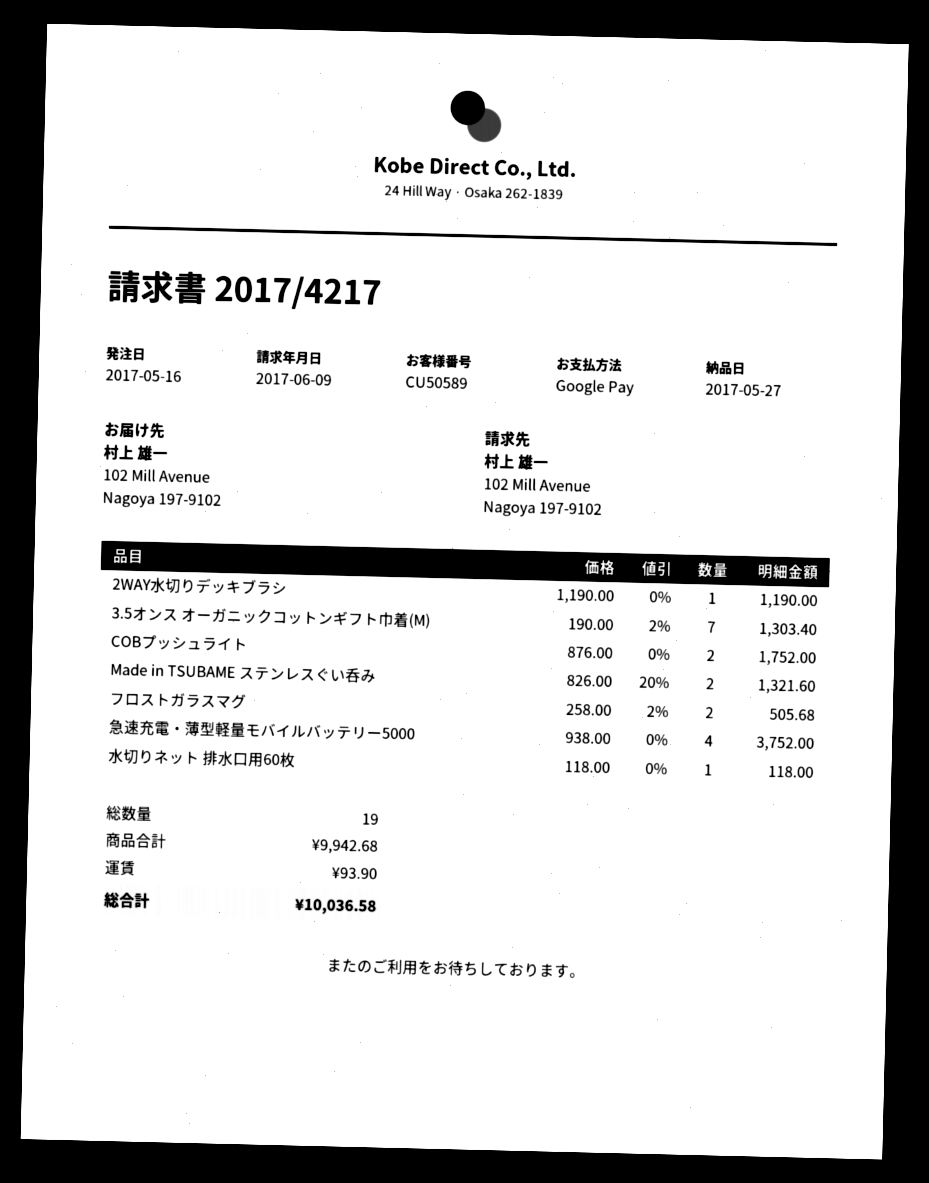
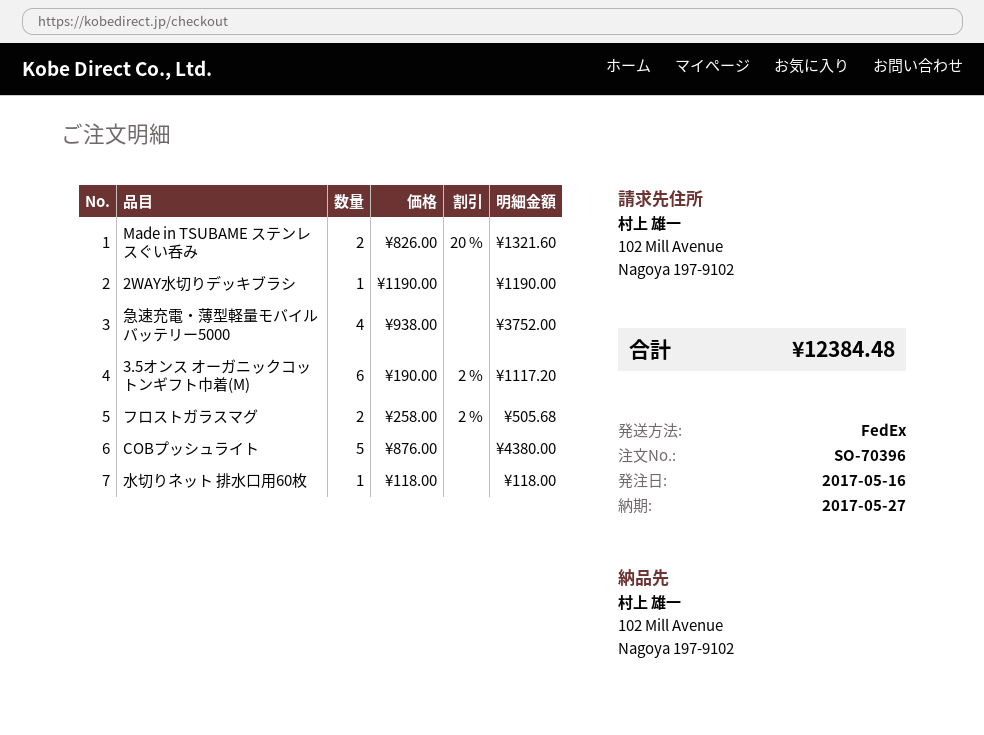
3.5オンス オーガニックコットンギフト巾着(M): 7 x 190.00 - 2% = 1303.40 -> 6 x 190.00 - 2% = 1117.20
COBプッシュライト: 2 x 876.00 = 1752.00 -> 5 x 876.00 = 4380.00
shipping: 93.90 -> none
total: 10036.58 -> 12384.48

